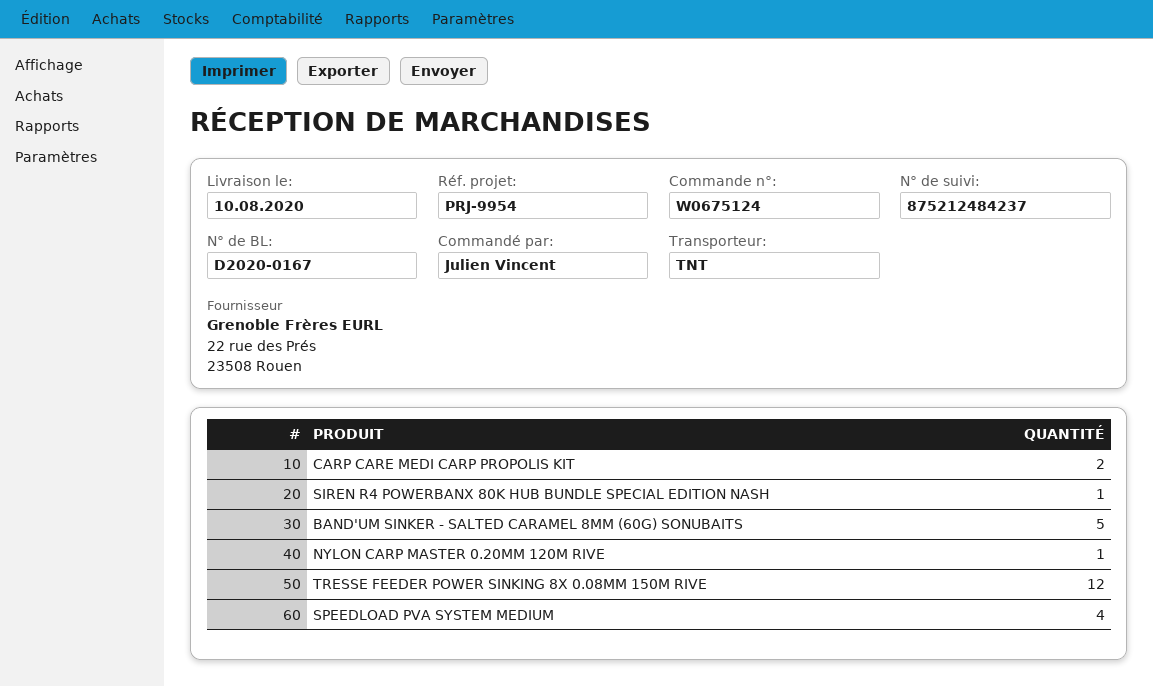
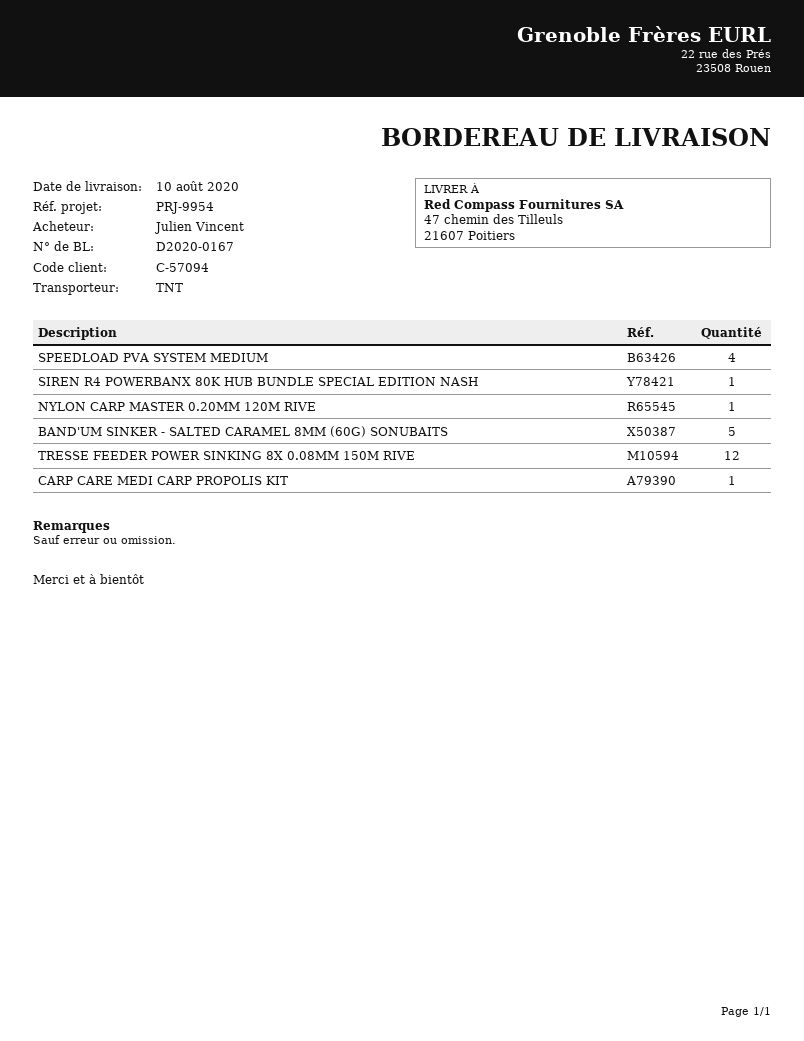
CARP CARE MEDI CARP PROPOLIS KIT: 2 -> 1

